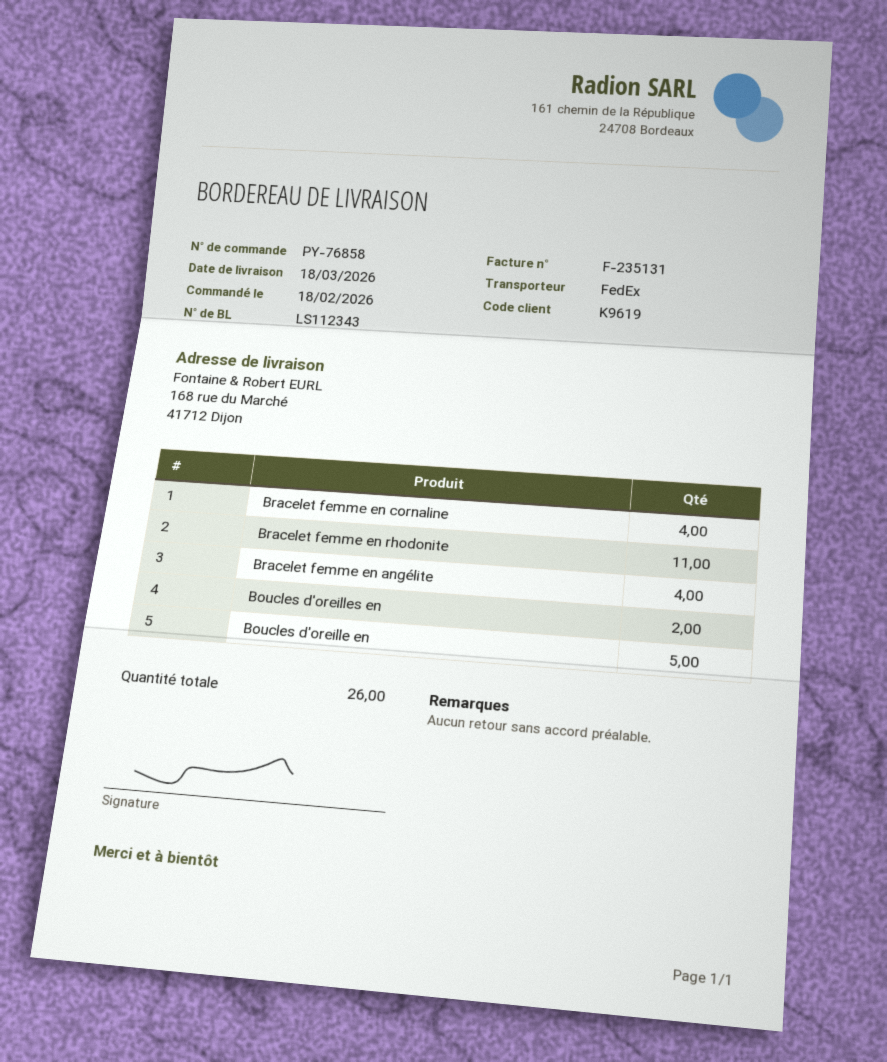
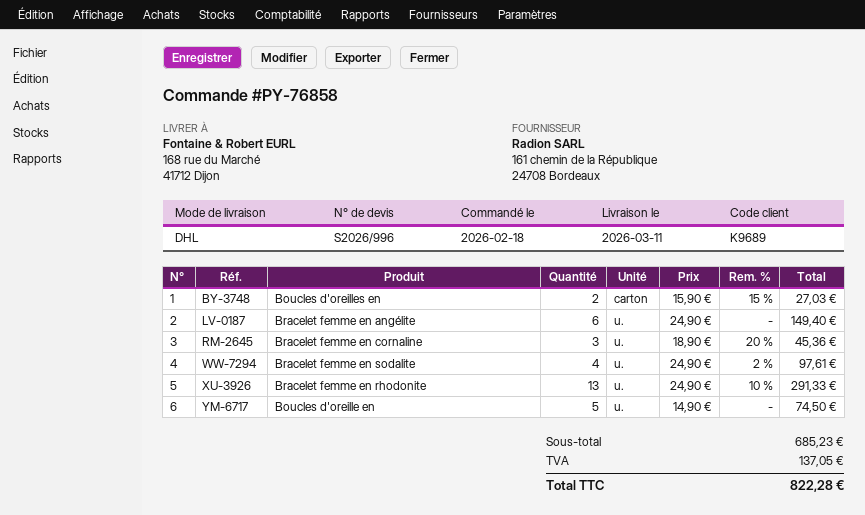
delivery date: 2026-03-18 -> 2026-03-11
customer number: K9619 -> K9689
shipping method: FedEx -> DHL
Bracelet femme en cornaline: 4 -> 3
Bracelet femme en rhodonite: 11 -> 13
Bracelet femme en angélite: 4 -> 6
Bracelet femme en sodalite: none -> 4

